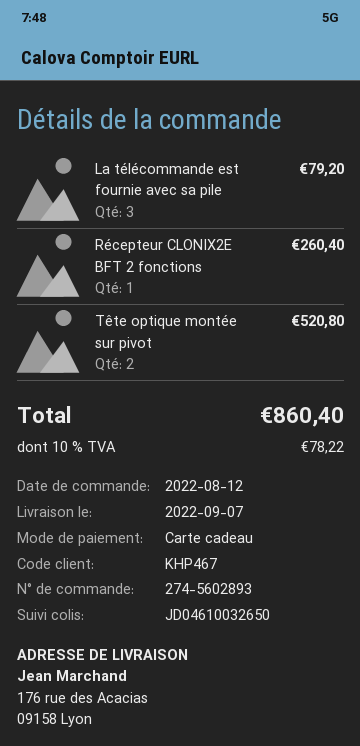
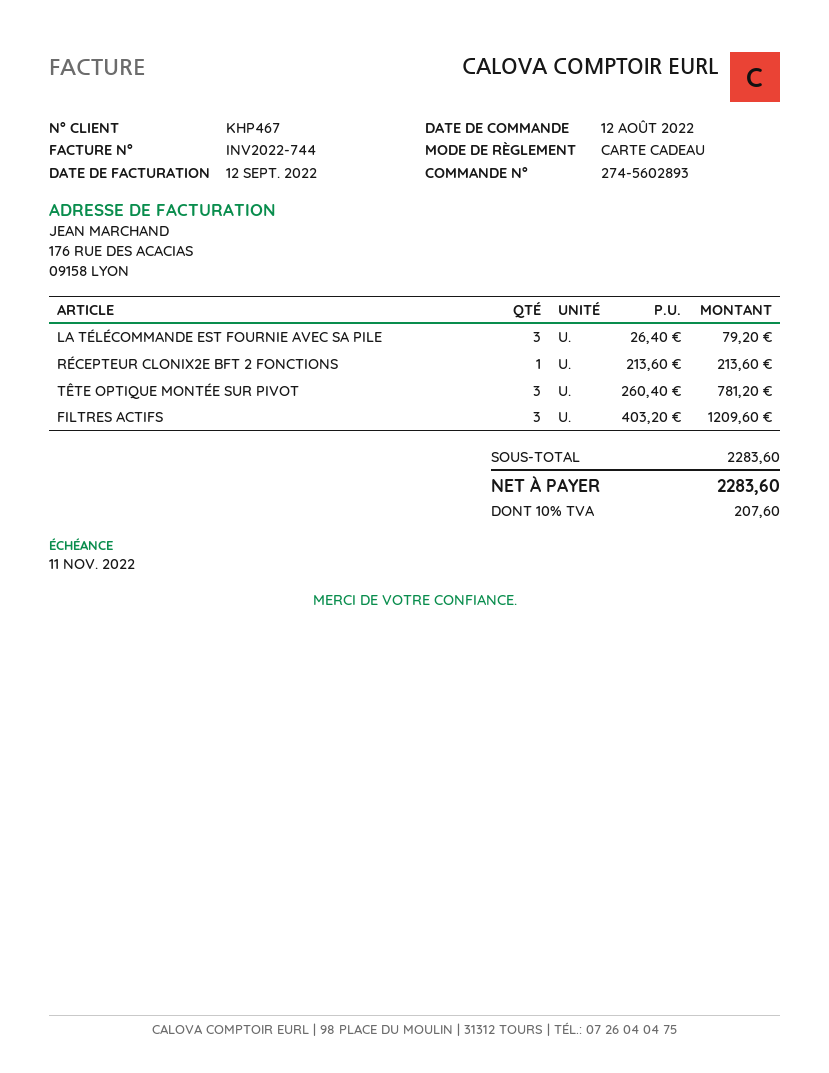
Récepteur CLONIX2E BFT 2 fonctions: 1 for 260.40 -> 1 for 213.60
Tête optique montée sur pivot: 2 for 520.80 -> 3 for 781.20
FILTRES ACTIFS: none -> 3 for 1209.60
tax: 10% = 78.22 -> 10% = 207.60
total: 860.40 -> 2283.60

